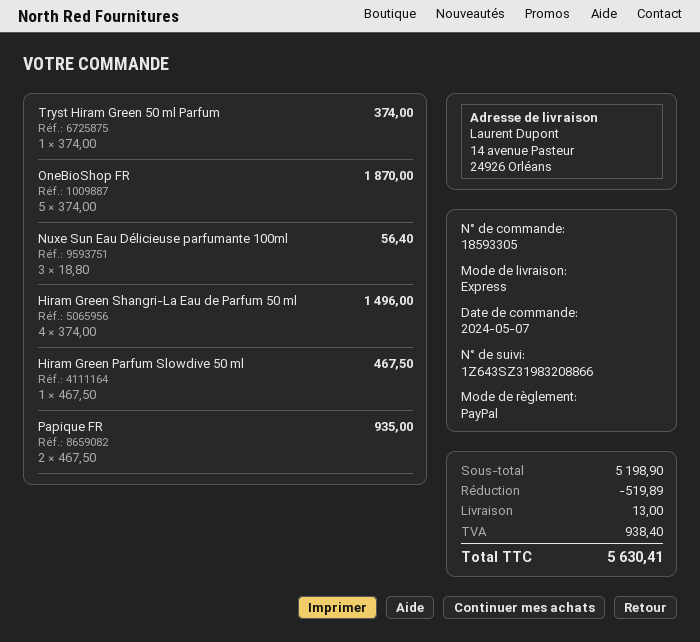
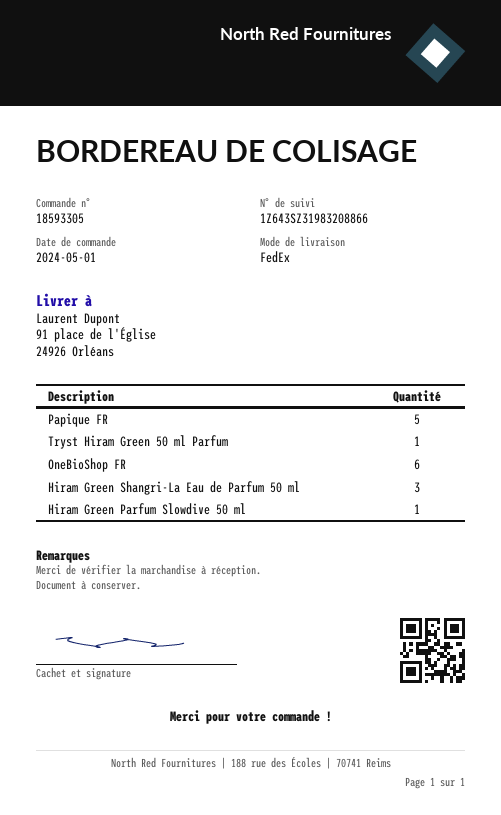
order date: 2024-05-07 -> 2024-05-01
shipping method: express -> FedEx
ship to: 14 avenue Pasteur, 24926 Orléans -> 91 place de l'Église, 24926 Orléans
OneBioShop FR: 5 -> 6
Nuxe Sun Eau Délicieuse parfumante 100ml: 3 -> none
Hiram Green Shangri-La Eau de Parfum 50 ml: 4 -> 3
Papique FR: 2 -> 5

